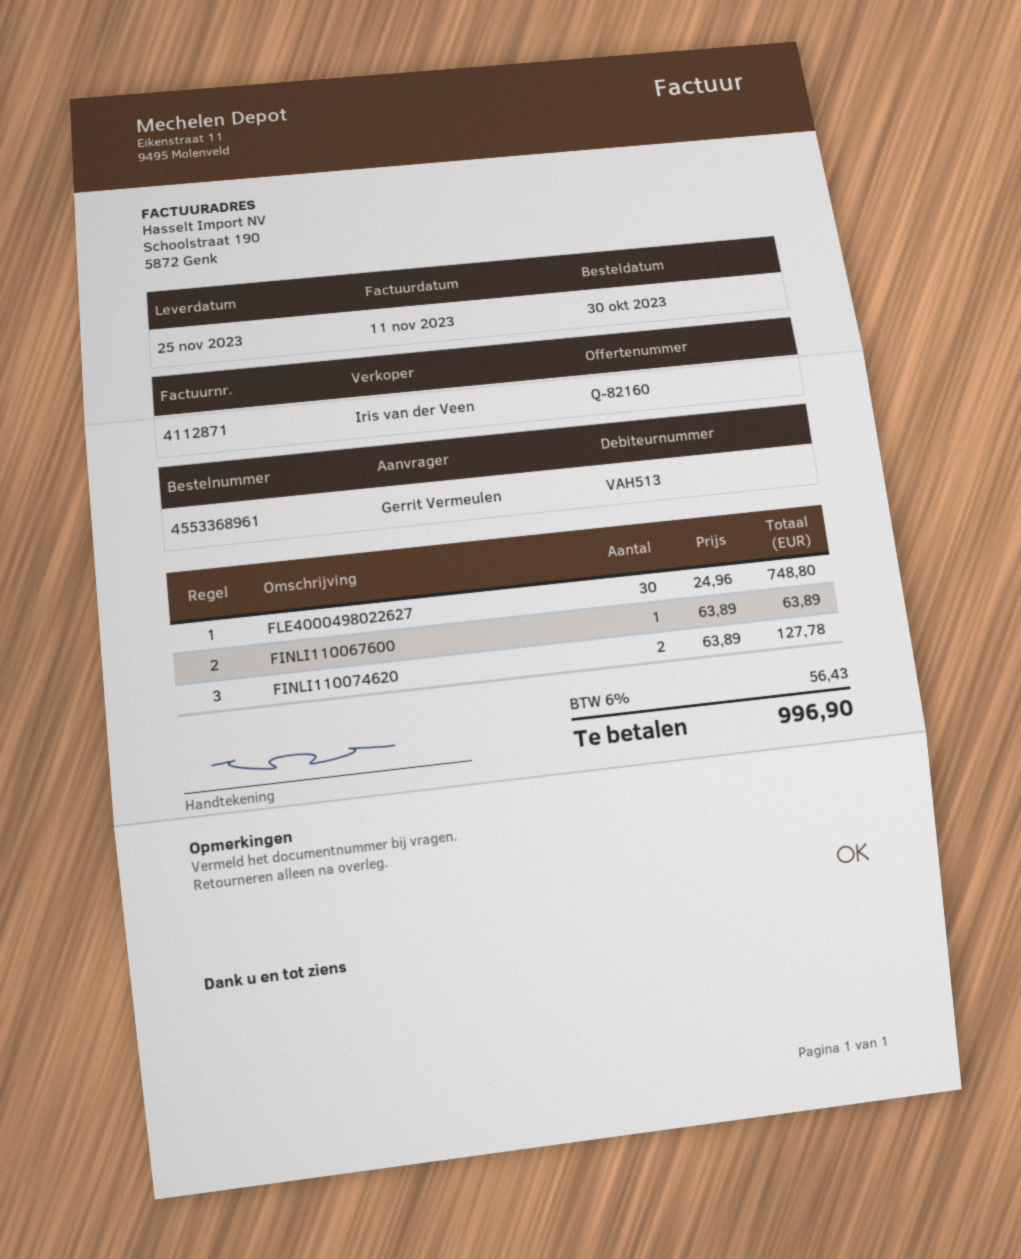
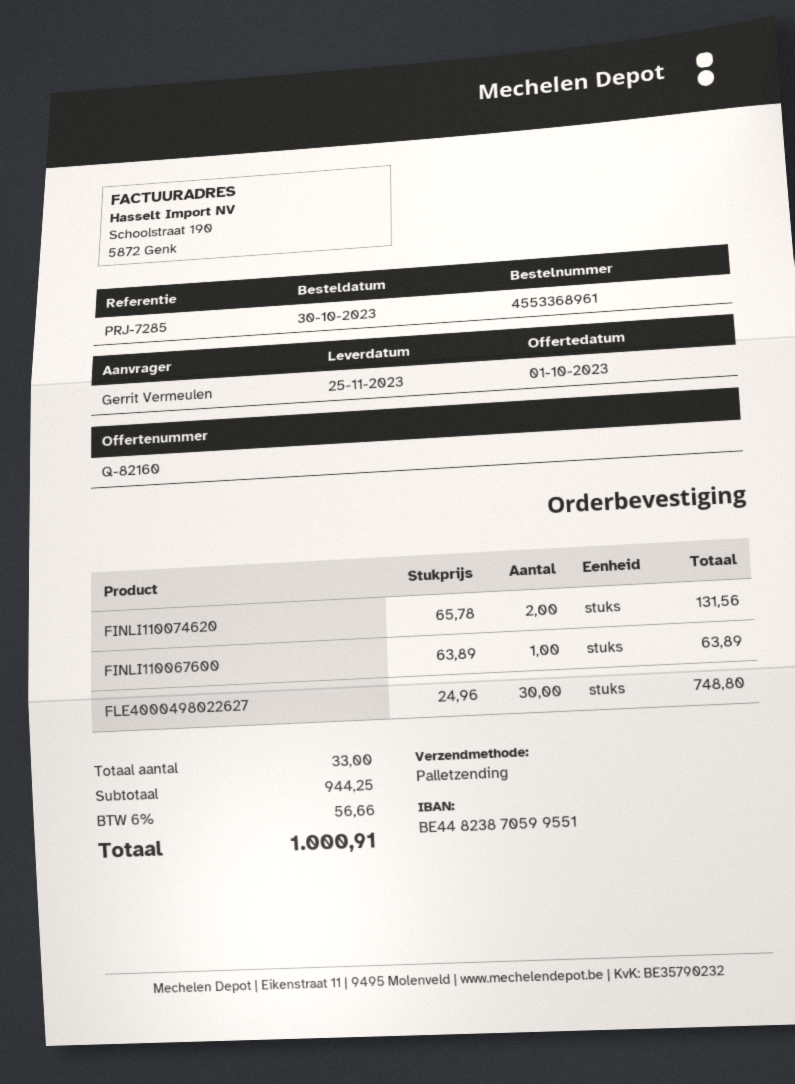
FINLI110074620: 2 x 63.89 = 127.78 -> 2 x 65.78 = 131.56
tax: 6% = 56.43 -> 6% = 56.66
total: 996.90 -> 1000.91

